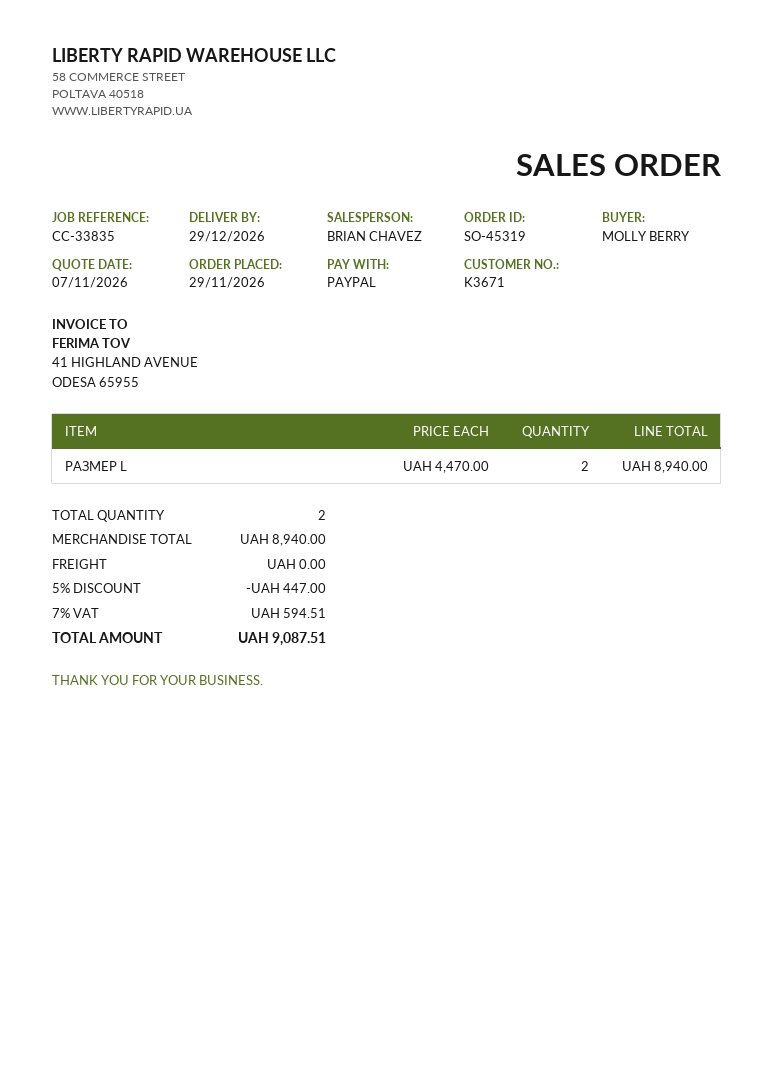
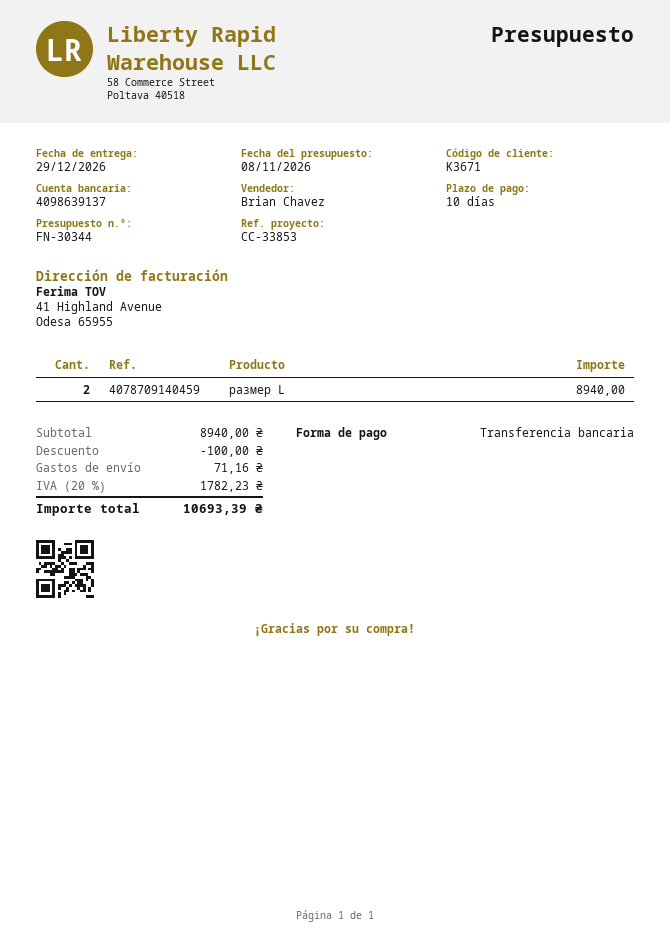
quote date: 2026-11-07 -> 2026-11-08
reference: CC-33835 -> CC-33853
payment method: PayPal -> bank transfer
discount: 447.00 -> 100.00
shipping: 0.00 -> 71.16
tax: 7% = 594.51 -> 20% = 1782.23
total: 9087.51 -> 10693.39

